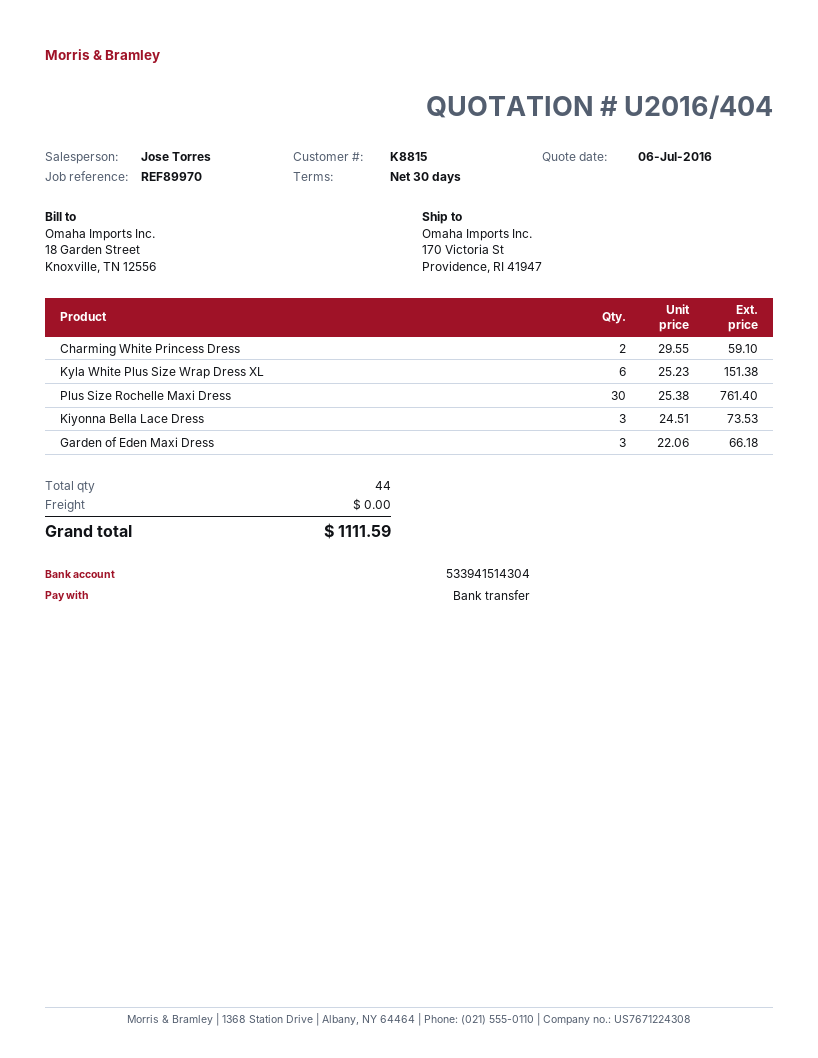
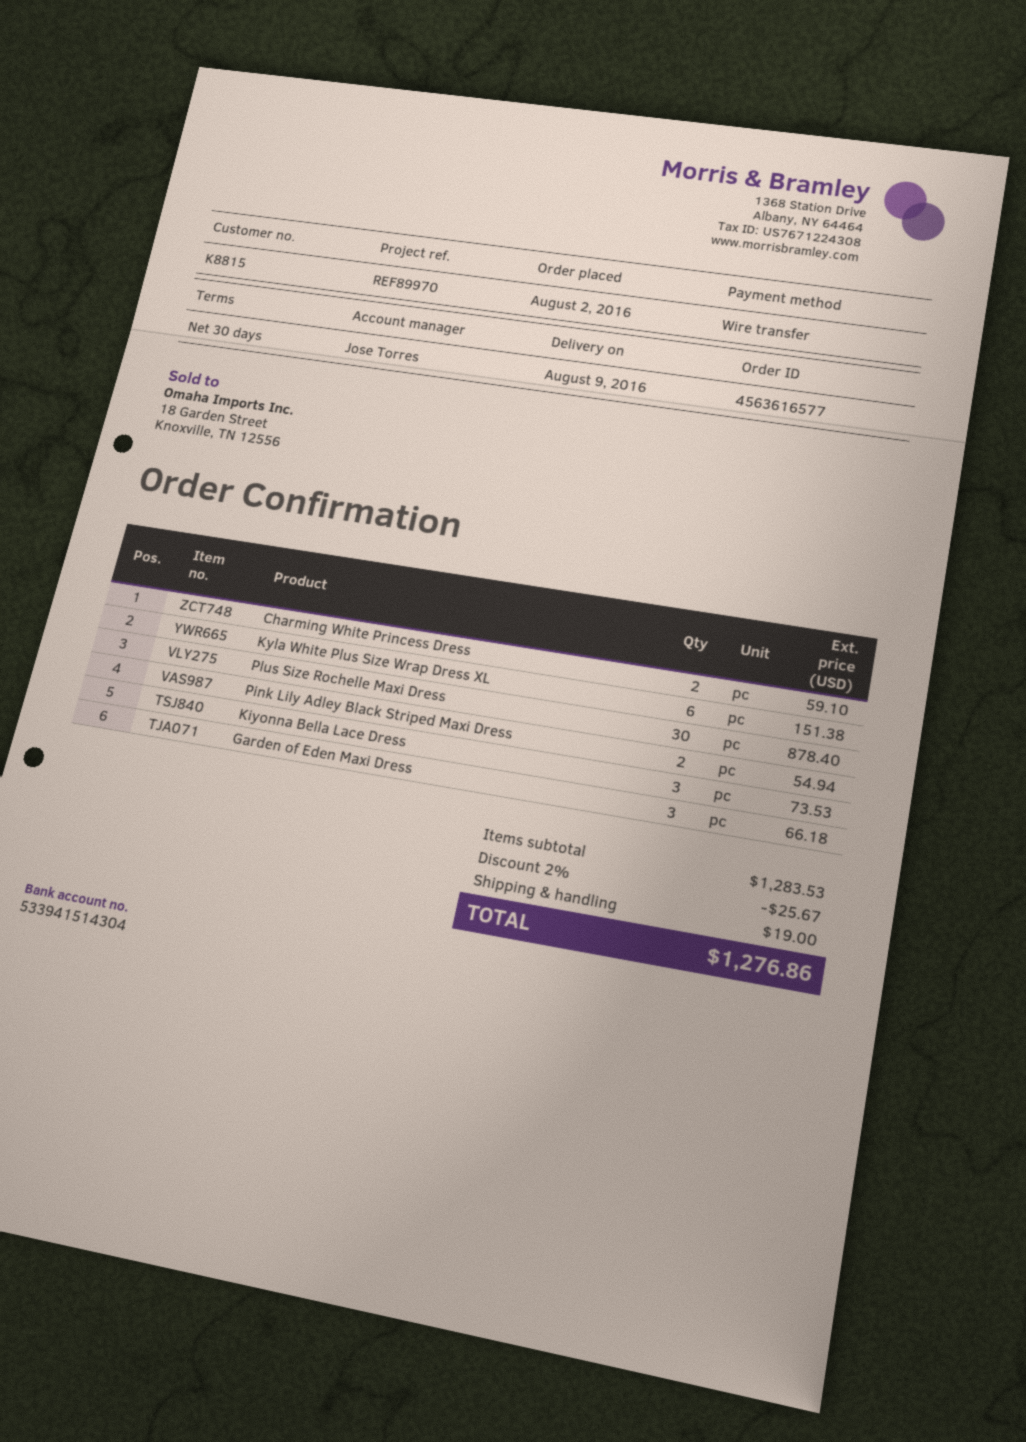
Plus Size Rochelle Maxi Dress: 30 for 761.40 -> 30 for 878.40
Pink Lily Adley Black Striped Maxi Dress: none -> 2 for 54.94
discount: none -> 2% = 25.67
shipping: 0.00 -> 19.00
total: 1111.59 -> 1276.86

